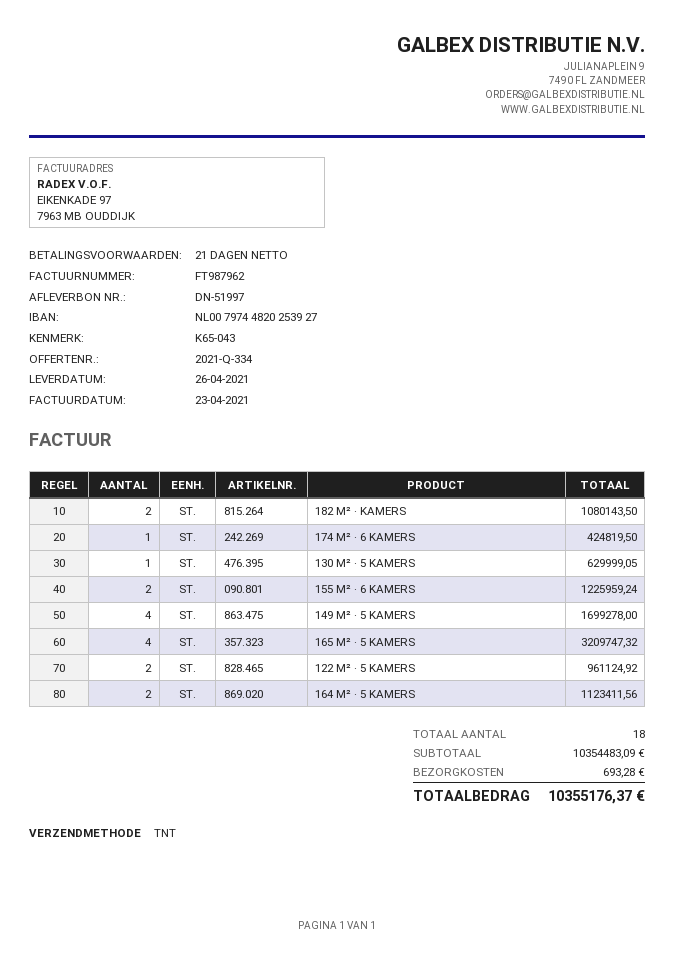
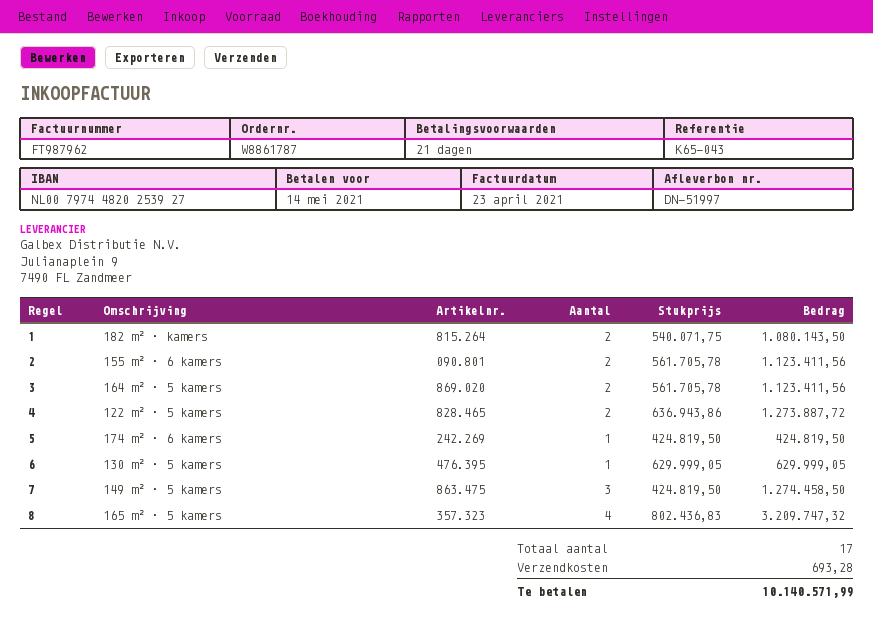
155 M² · 6 KAMERS: 2 for 1225959.24 -> 2 for 1123411.56
149 M² · 5 KAMERS: 4 for 1699278.00 -> 3 for 1274458.50
122 M² · 5 KAMERS: 2 for 961124.92 -> 2 for 1273887.72
total quantity: 18 -> 17
total: 10355176.37 -> 10140571.99

